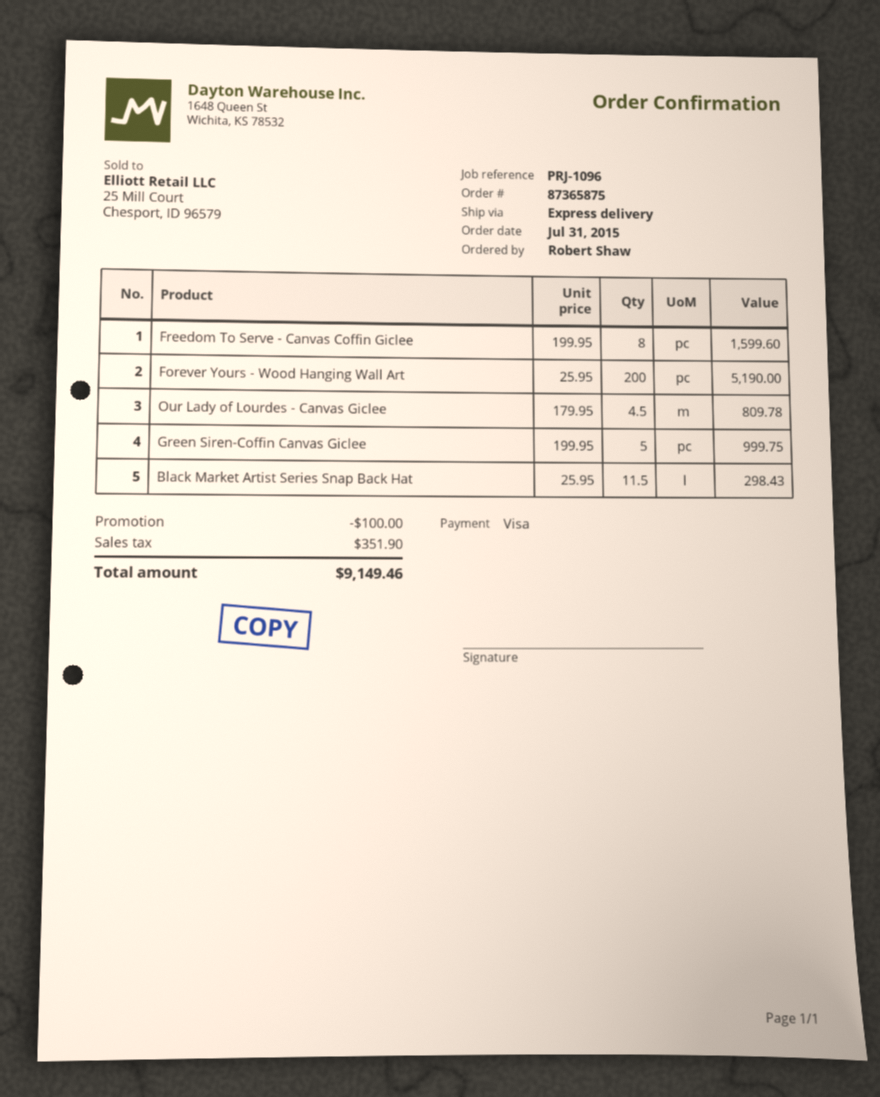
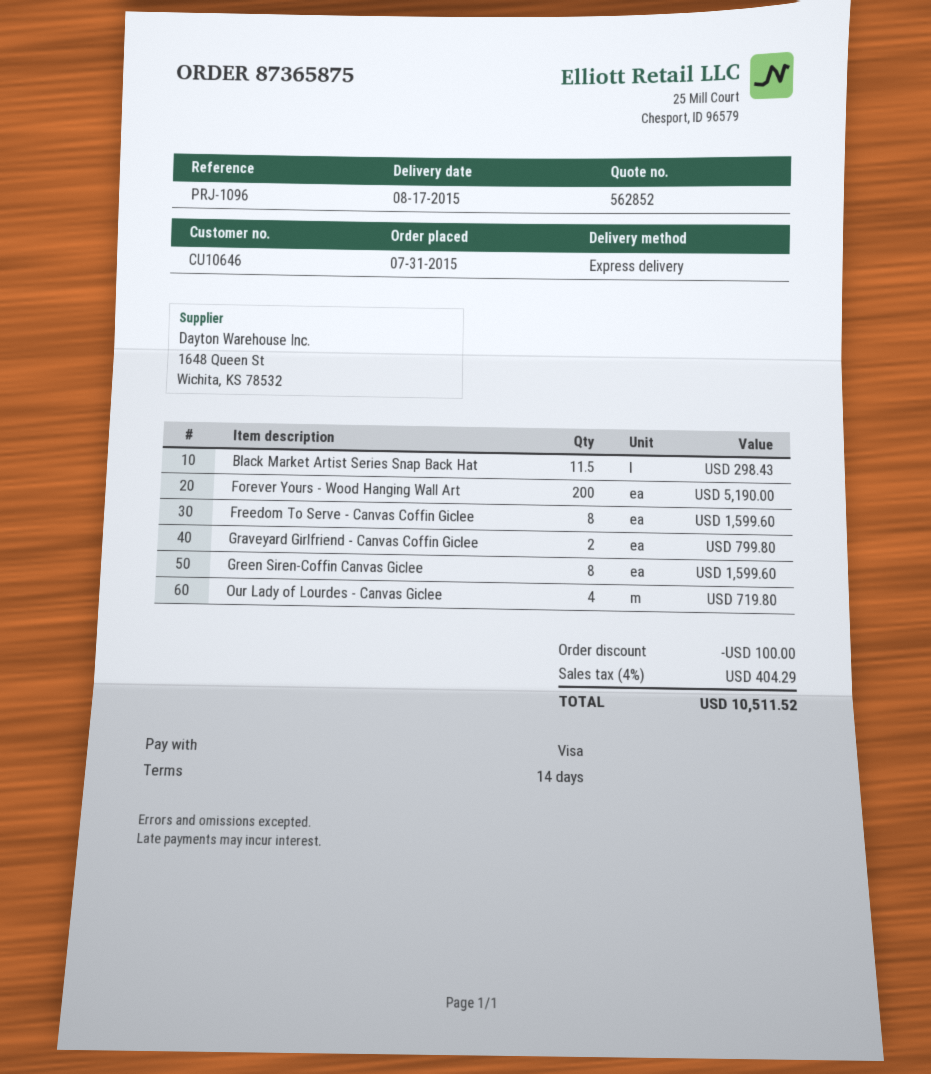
Our Lady of Lourdes - Canvas Giclee: 4.5 for 809.78 -> 4 for 719.80
Green Siren-Coffin Canvas Giclee: 5 for 999.75 -> 8 for 1599.60
Graveyard Girlfriend - Canvas Coffin Giclee: none -> 2 for 799.80
tax: 351.90 -> 404.29
total: 9149.46 -> 10511.52

